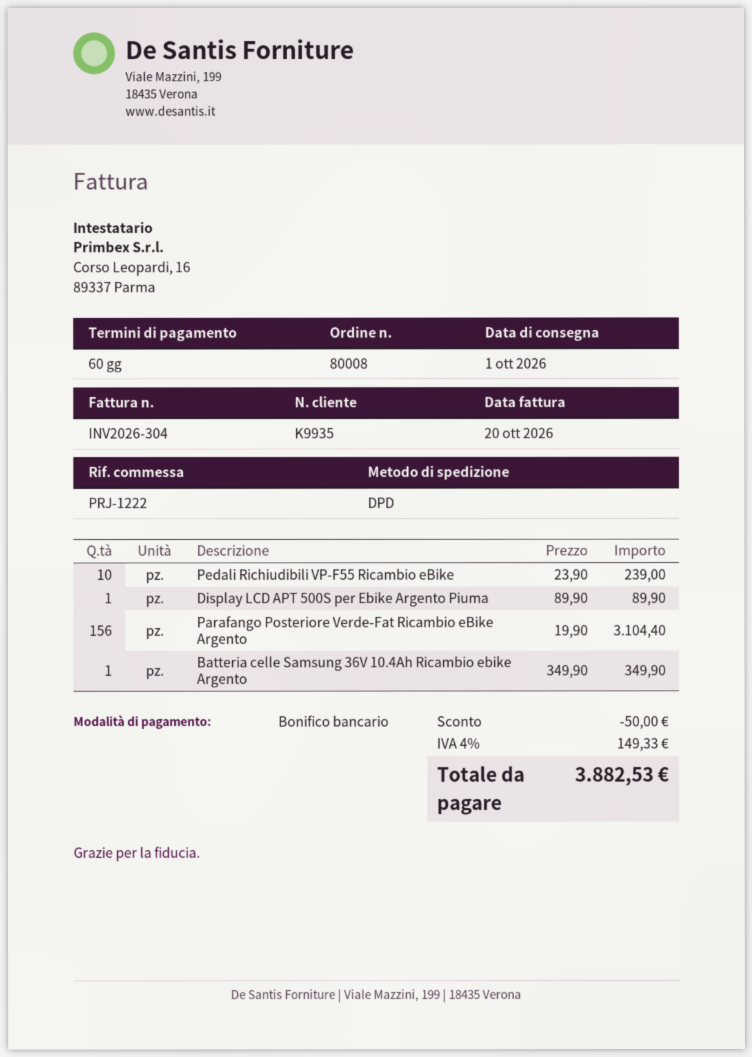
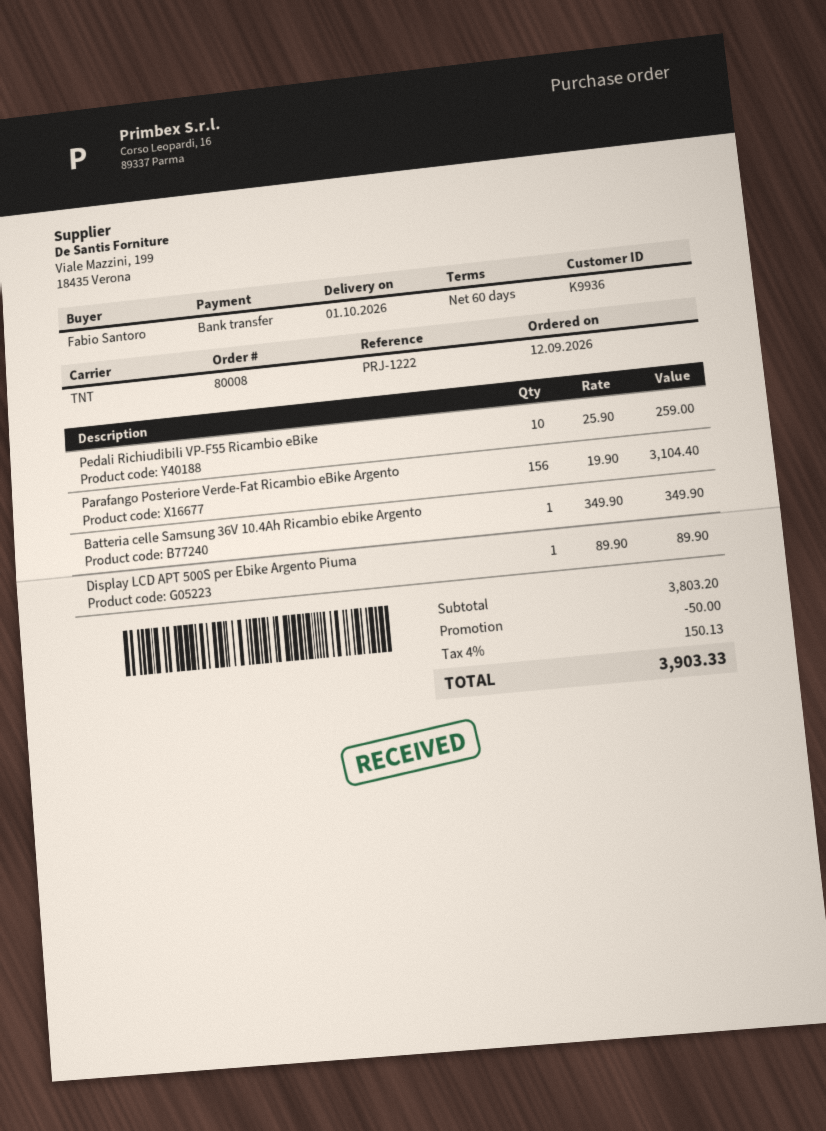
customer number: K9935 -> K9936
shipping method: DPD -> TNT
Pedali Richiudibili VP-F55 Ricambio eBike: 10 x 23.90 = 239.00 -> 10 x 25.90 = 259.00
tax: 4% = 149.33 -> 4% = 150.13
total: 3882.53 -> 3903.33

